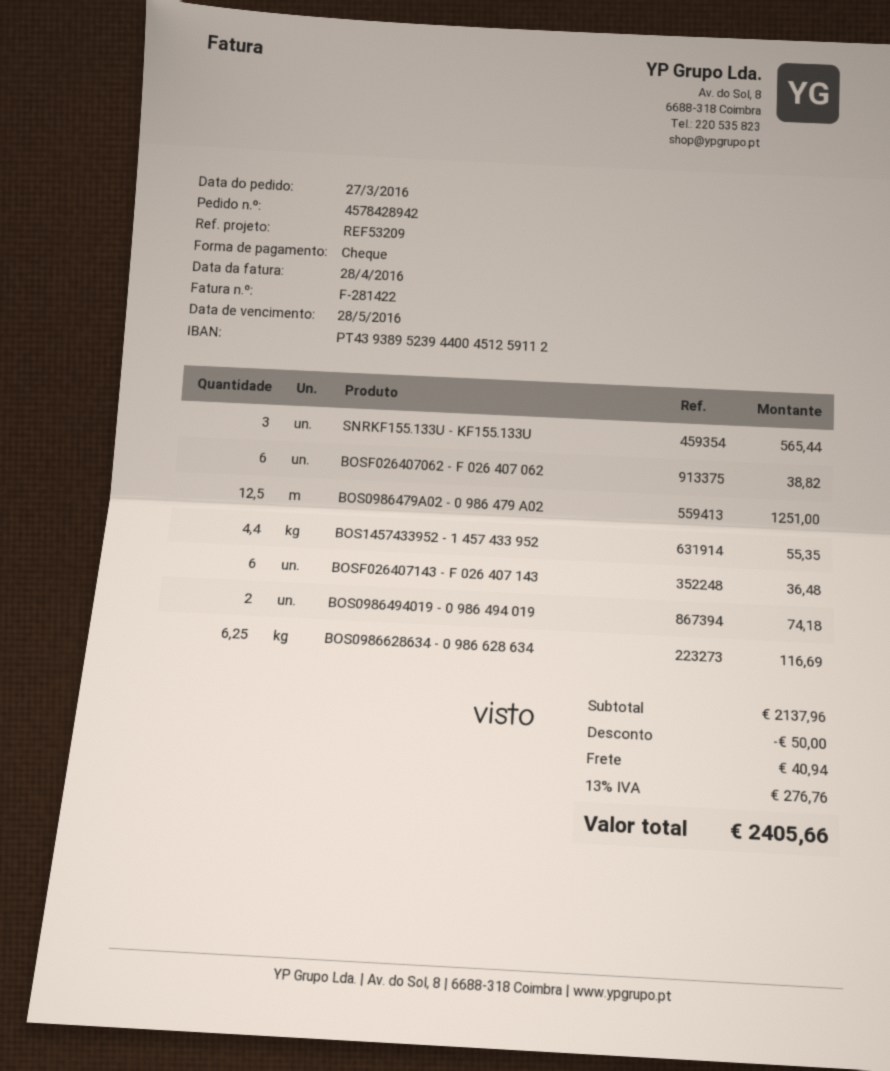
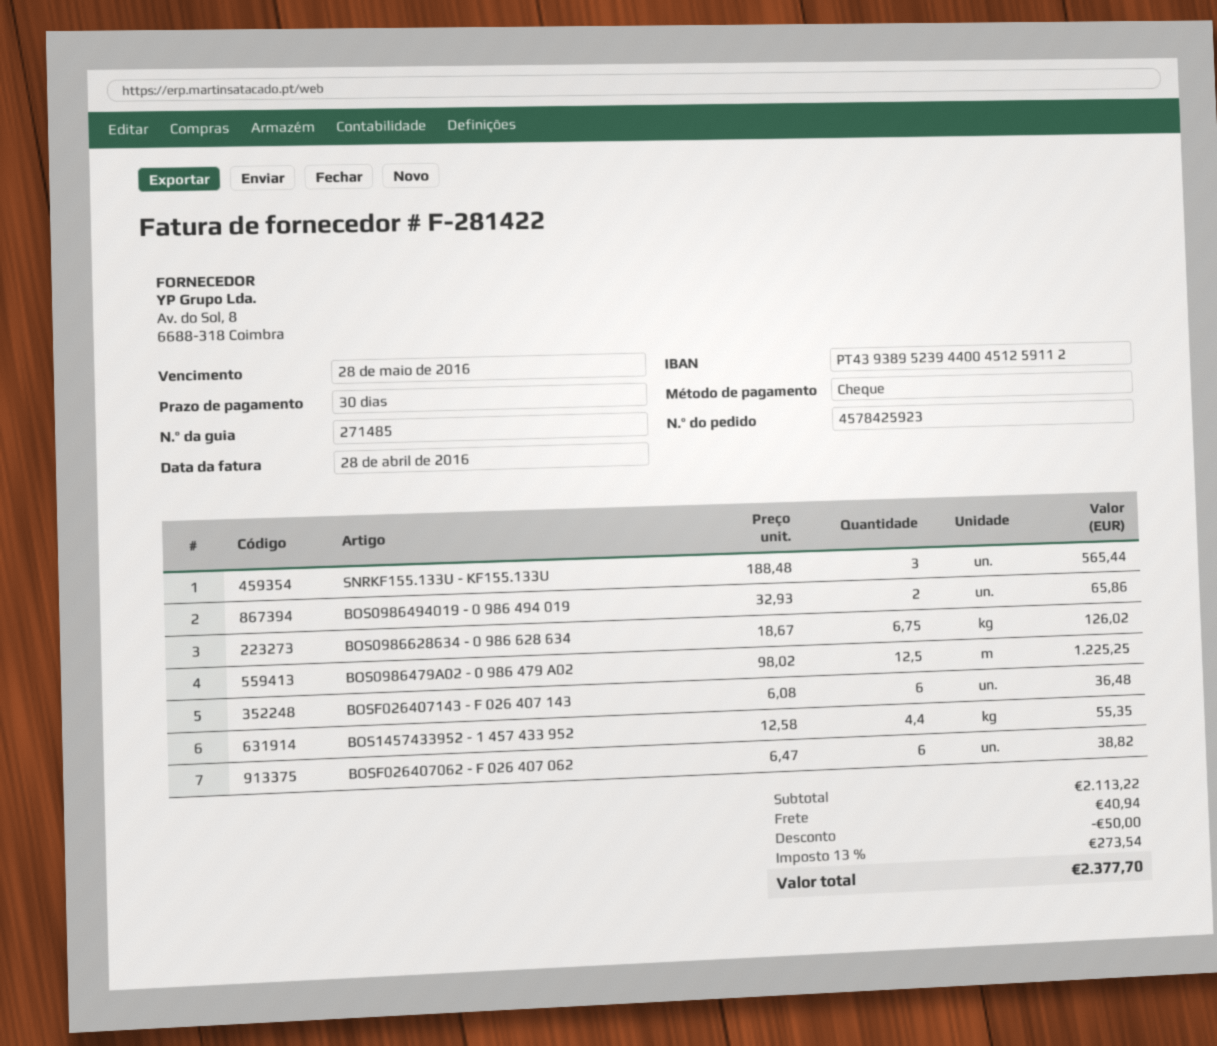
order number: 4578428942 -> 4578425923
BOS0986479A02 - 0 986 479 A02: 12.5 for 1251.00 -> 12.5 for 1225.25
BOS0986494019 - 0 986 494 019: 2 for 74.18 -> 2 for 65.86
BOS0986628634 - 0 986 628 634: 6.25 for 116.69 -> 6.75 for 126.02
subtotal: 2137.96 -> 2113.22
tax: 13% = 276.76 -> 13% = 273.54
total: 2405.66 -> 2377.70

